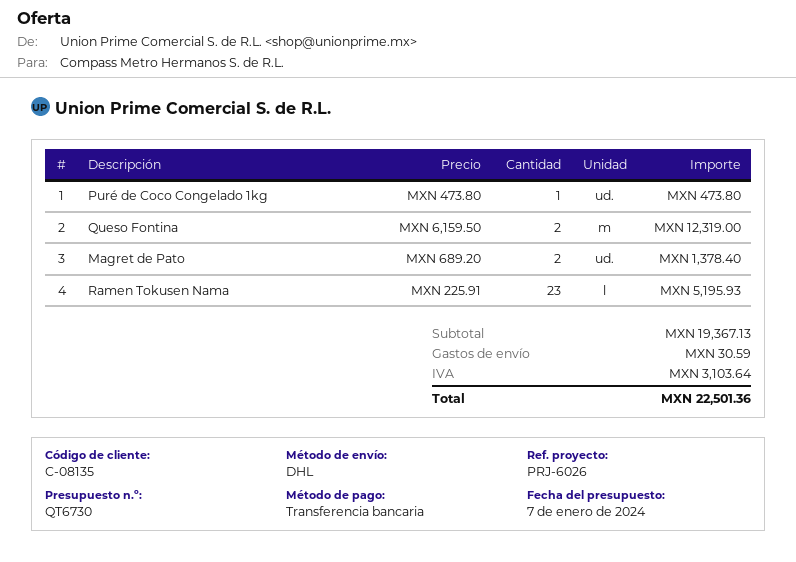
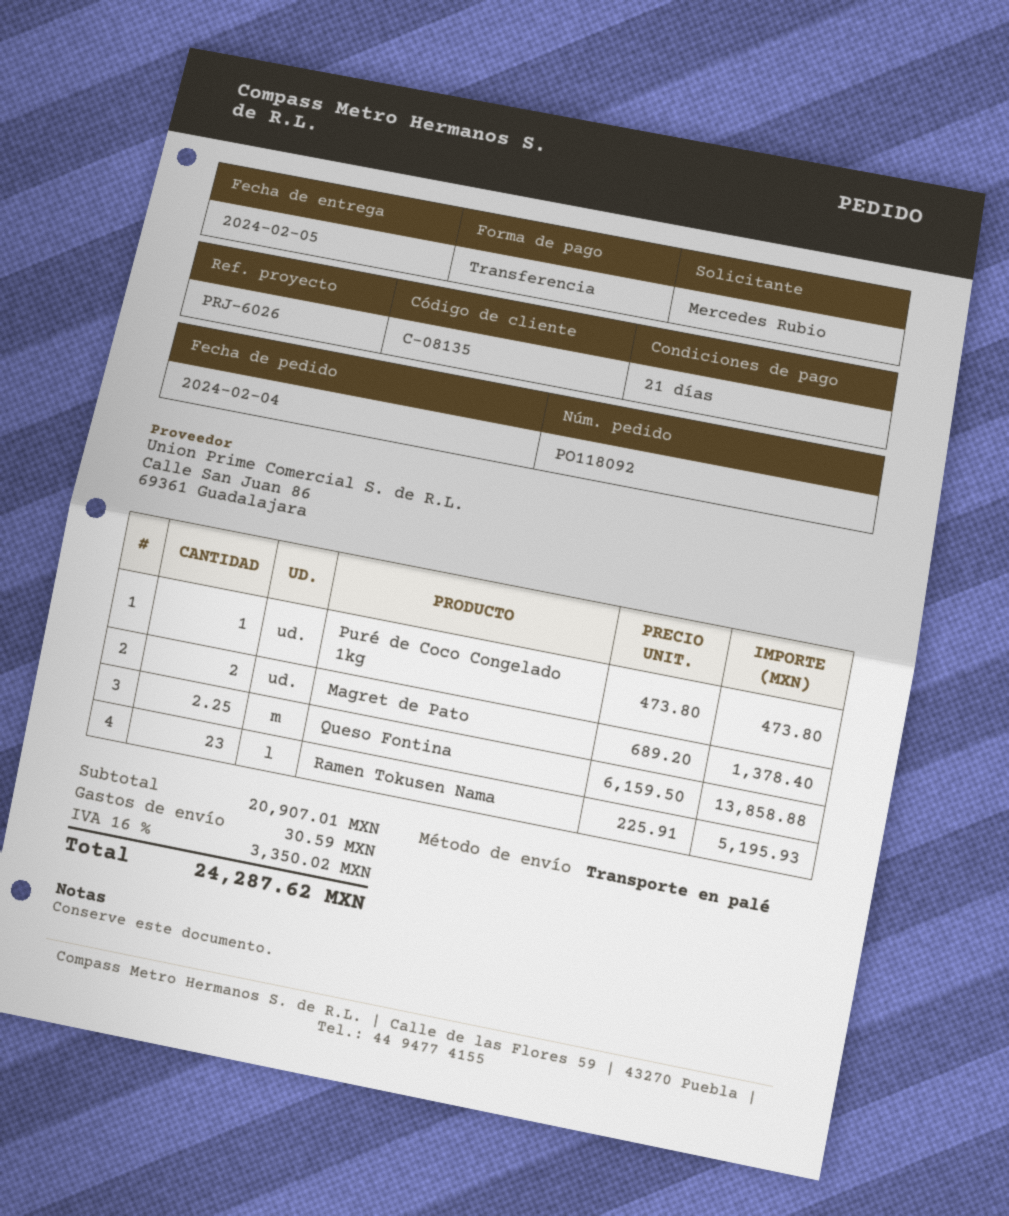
shipping method: DHL -> pallet freight
Queso Fontina: 2 x 6159.50 = 12319.00 -> 2.25 x 6159.50 = 13858.88
subtotal: 19367.13 -> 20907.01
tax: 3103.64 -> 3350.02
total: 22501.36 -> 24287.62

